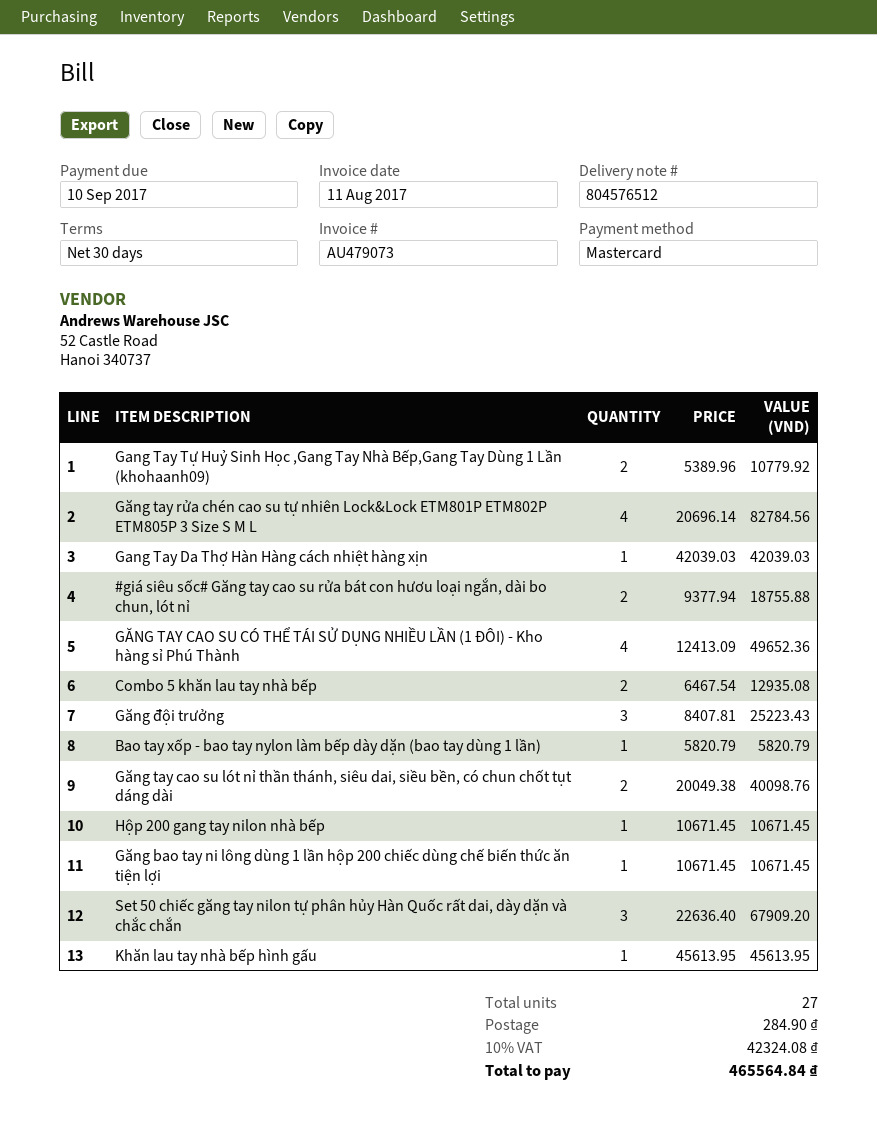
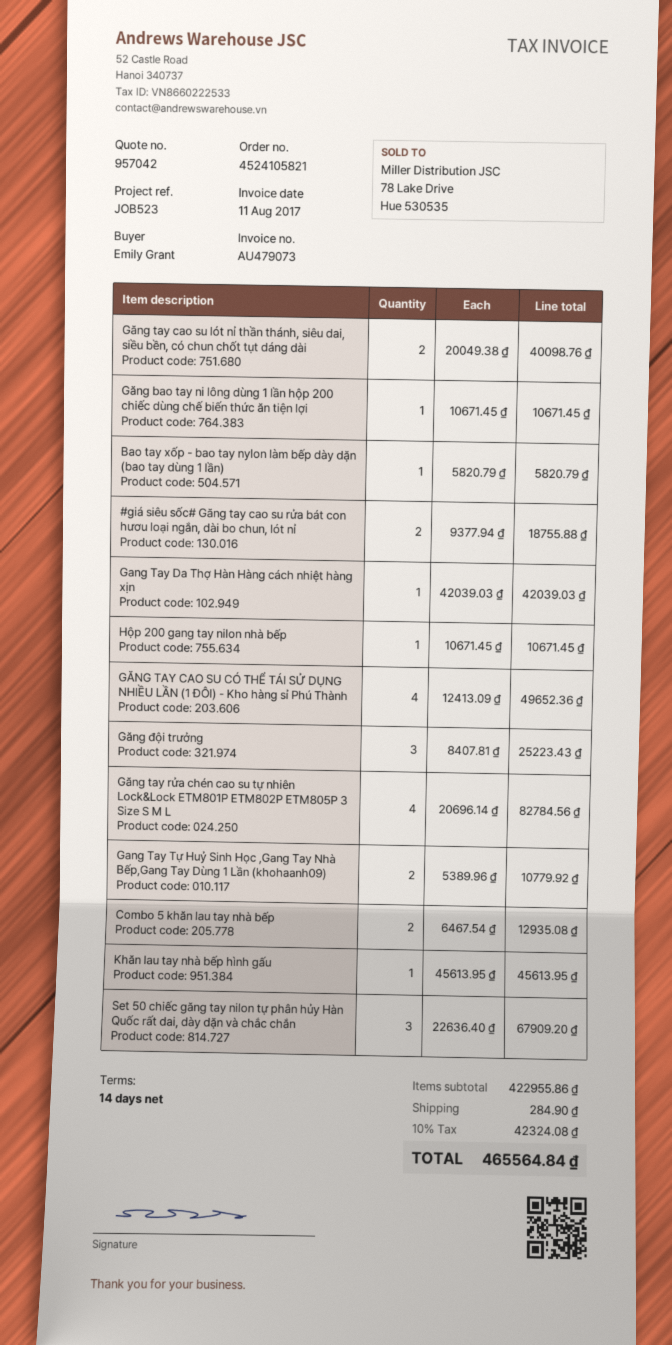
payment terms: 30 days -> 14 days

